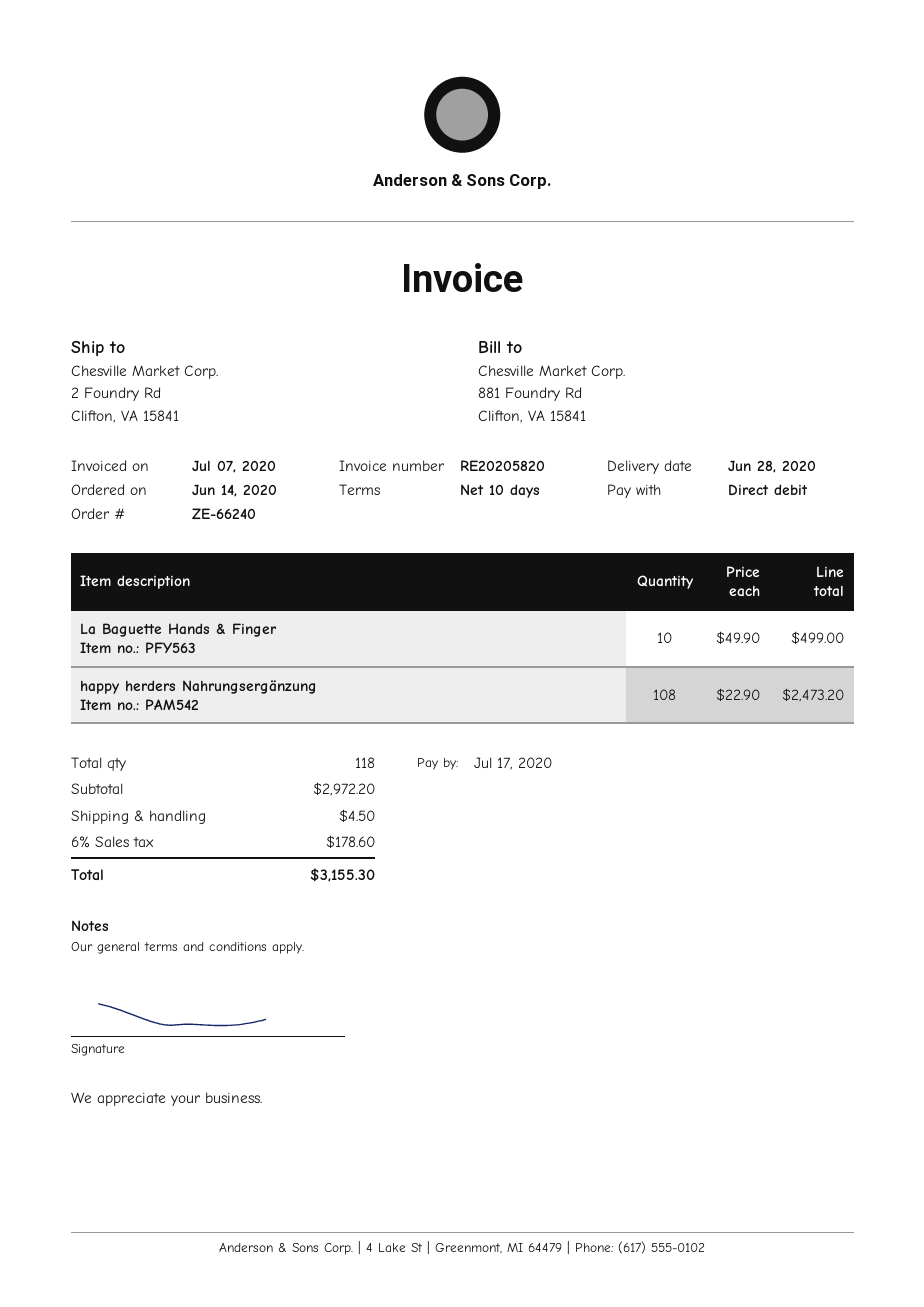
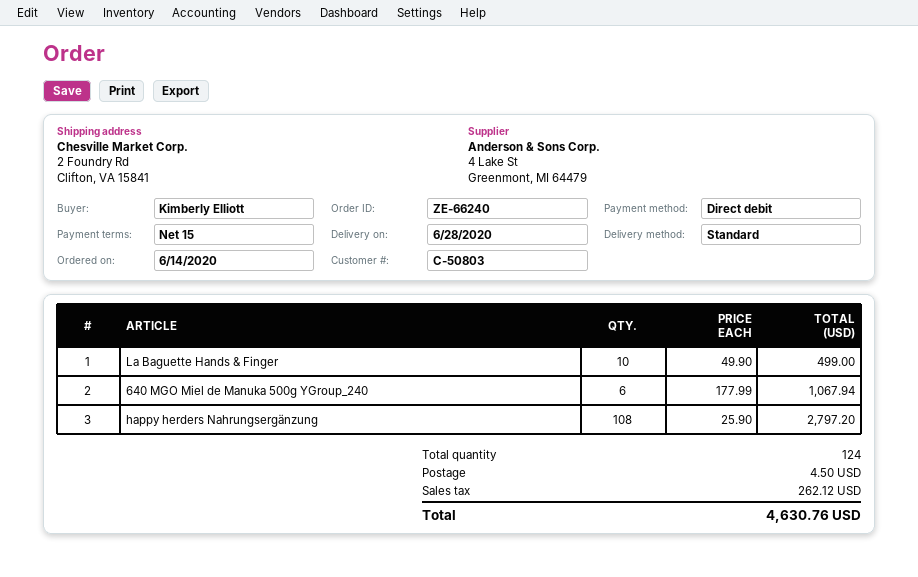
payment terms: 10 days -> 15 days
happy herders Nahrungsergänzung: 108 x 22.90 = 2473.20 -> 108 x 25.90 = 2797.20
640 MGO Miel de Manuka 500g YGroup_240: none -> 6 x 177.99 = 1067.94
total quantity: 118 -> 124
tax: 178.60 -> 262.12
total: 3155.30 -> 4630.76

